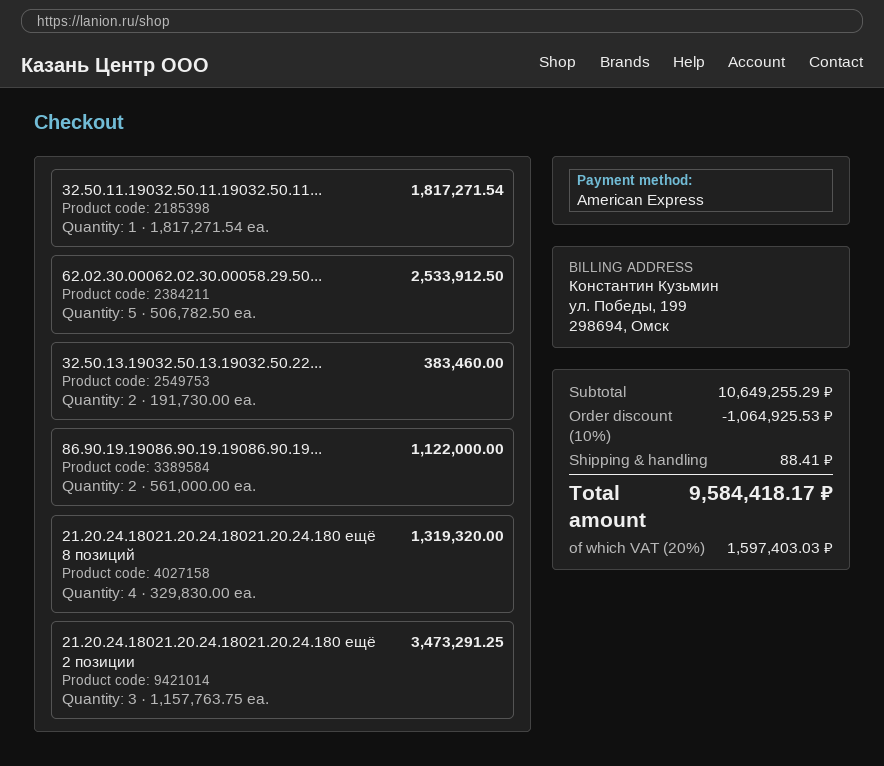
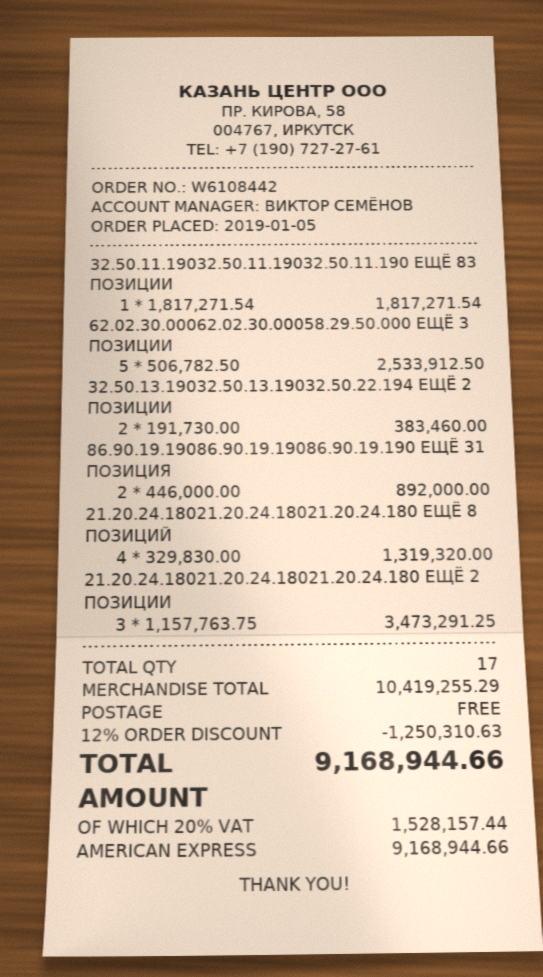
86.90.19.19086.90.19.19086.90.19...: 2 x 561000.00 = 1122000.00 -> 2 x 446000.00 = 892000.00
subtotal: 10649255.29 -> 10419255.29
discount: 10% = 1064925.53 -> 12% = 1250310.63
shipping: 88.41 -> 0.00
tax: 20% = 1597403.03 -> 20% = 1528157.44
total: 9584418.17 -> 9168944.66

